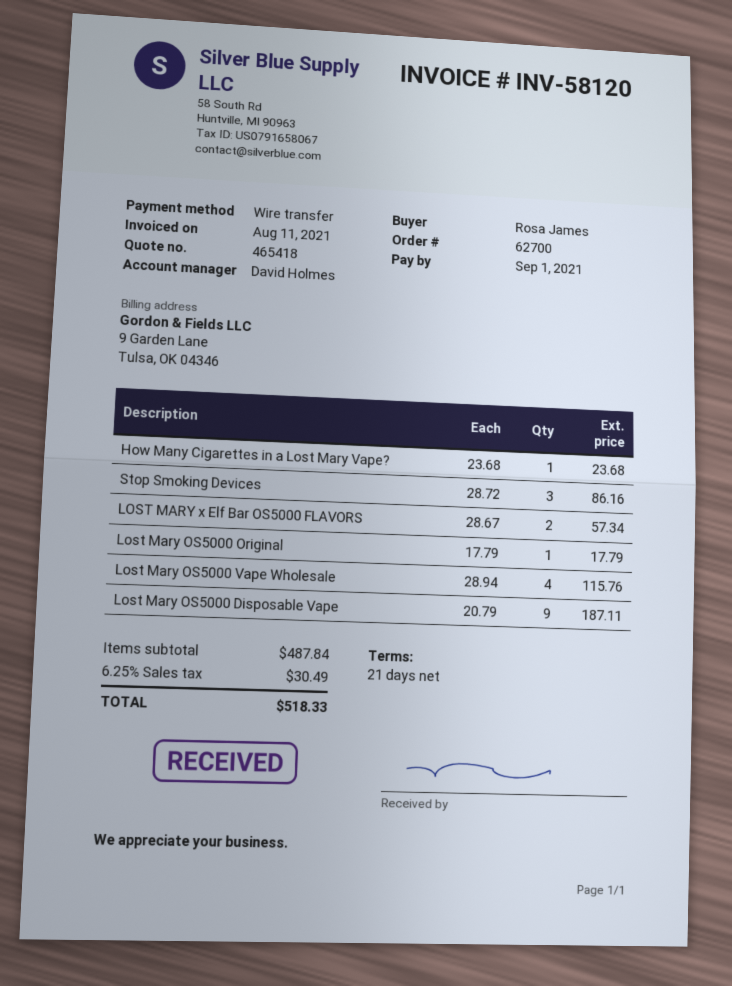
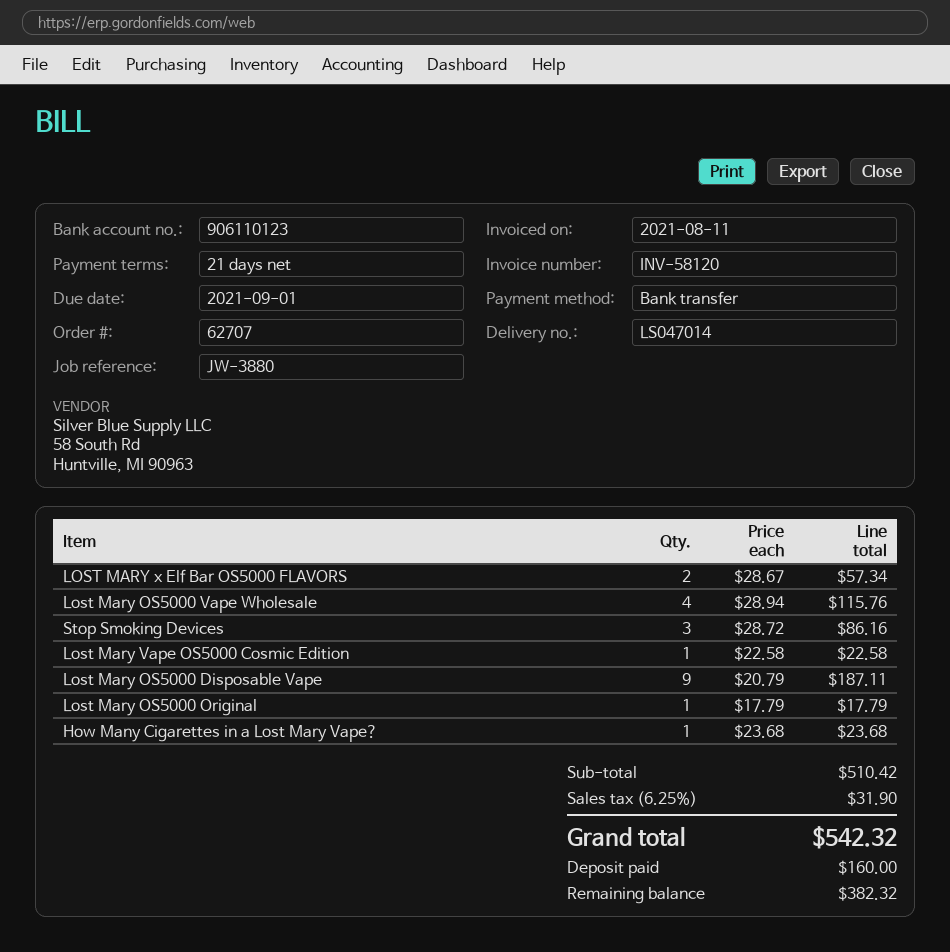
order number: 62700 -> 62707
Lost Mary Vape OS5000 Cosmic Edition: none -> 1 x 22.58 = 22.58
subtotal: 487.84 -> 510.42
tax: 6.25% = 30.49 -> 6.25% = 31.90
total: 518.33 -> 542.32

